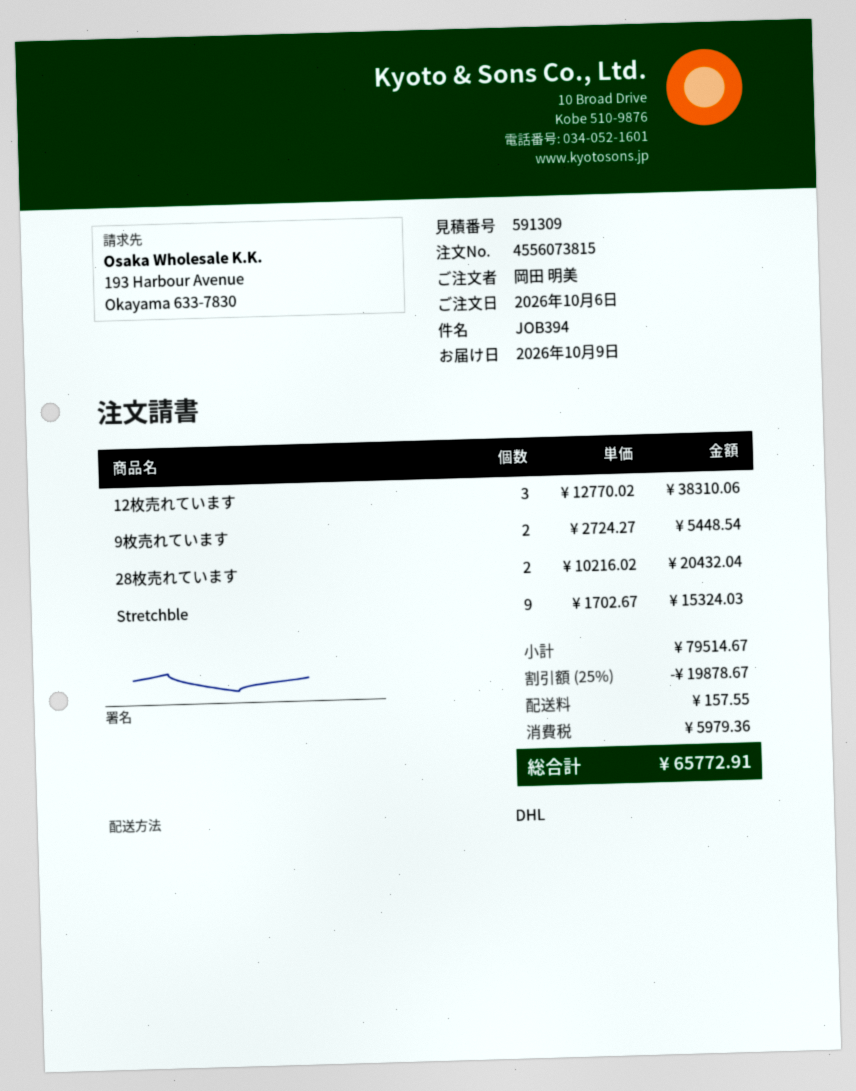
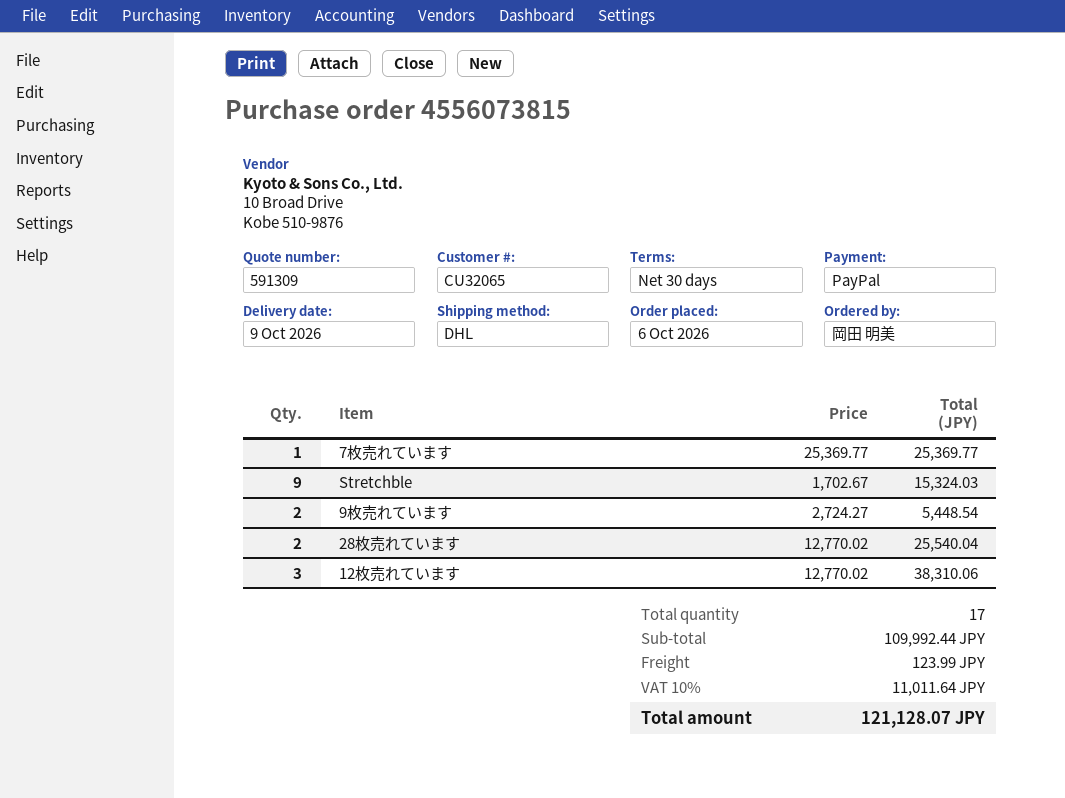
28枚売れています: 2 x 10216.02 = 20432.04 -> 2 x 12770.02 = 25540.04
7枚売れています: none -> 1 x 25369.77 = 25369.77
subtotal: 79514.67 -> 109992.44
discount: 25% = 19878.67 -> none
shipping: 157.55 -> 123.99
tax: 5979.36 -> 11011.64
total: 65772.91 -> 121128.07

